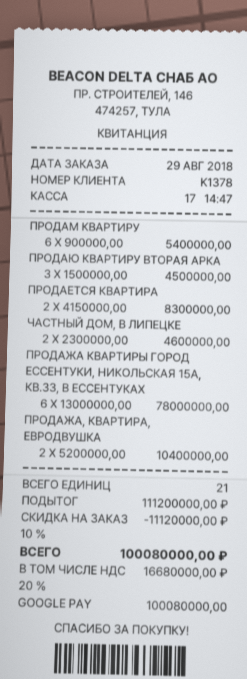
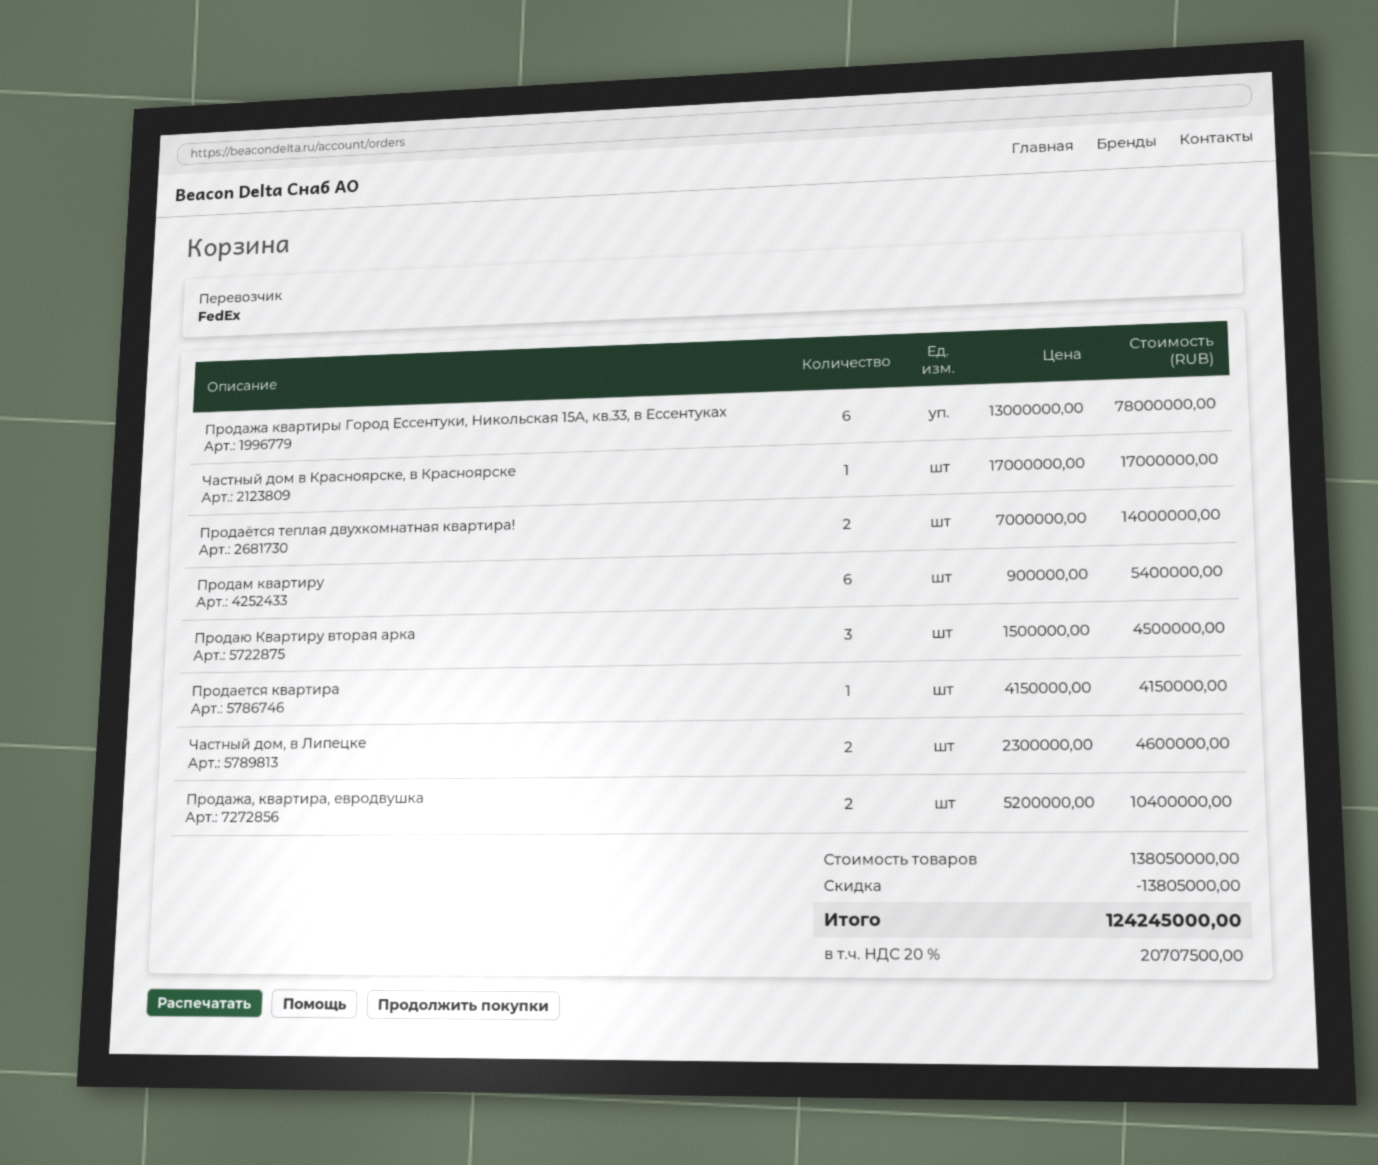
ПРОДАЕТСЯ КВАРТИРА: 2 x 4150000.00 = 8300000.00 -> 1 x 4150000.00 = 4150000.00
Частный дом в Красноярске, в Красноярске: none -> 1 x 17000000.00 = 17000000.00
Продаётся теплая двухкомнатная квартира!: none -> 2 x 7000000.00 = 14000000.00
subtotal: 111200000.00 -> 138050000.00
discount: 11120000.00 -> 13805000.00
tax: 20% = 16680000.00 -> 20% = 20707500.00
total: 100080000.00 -> 124245000.00

